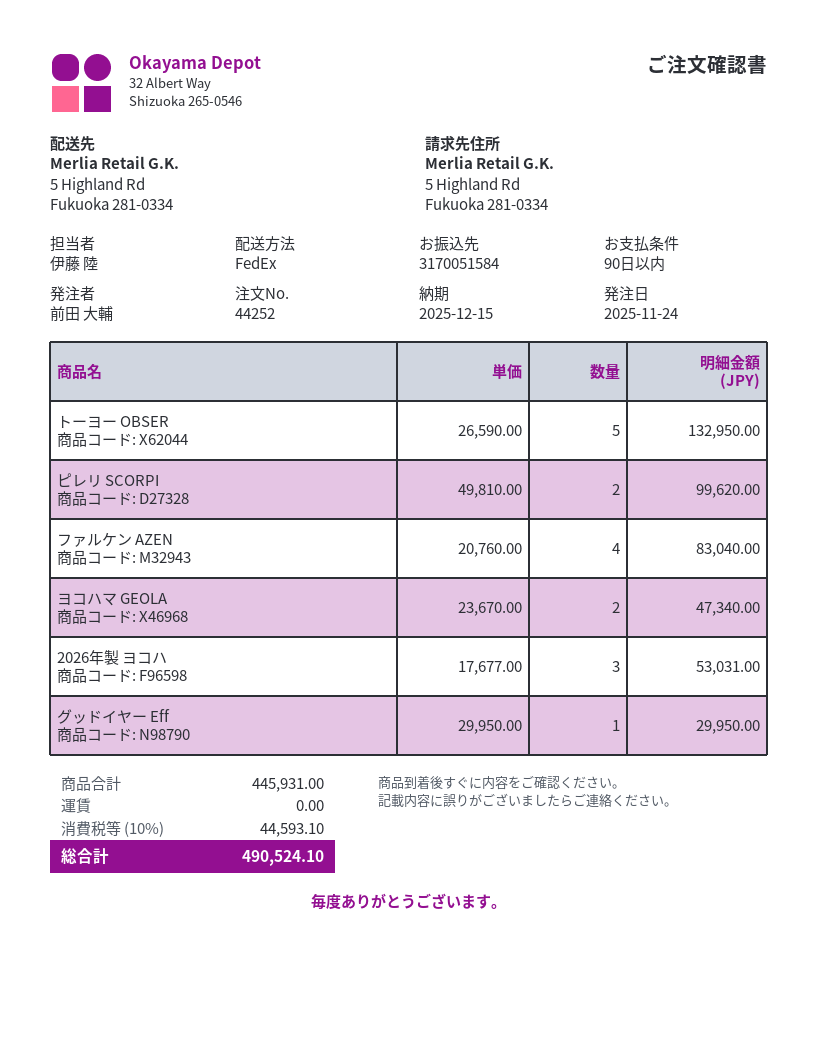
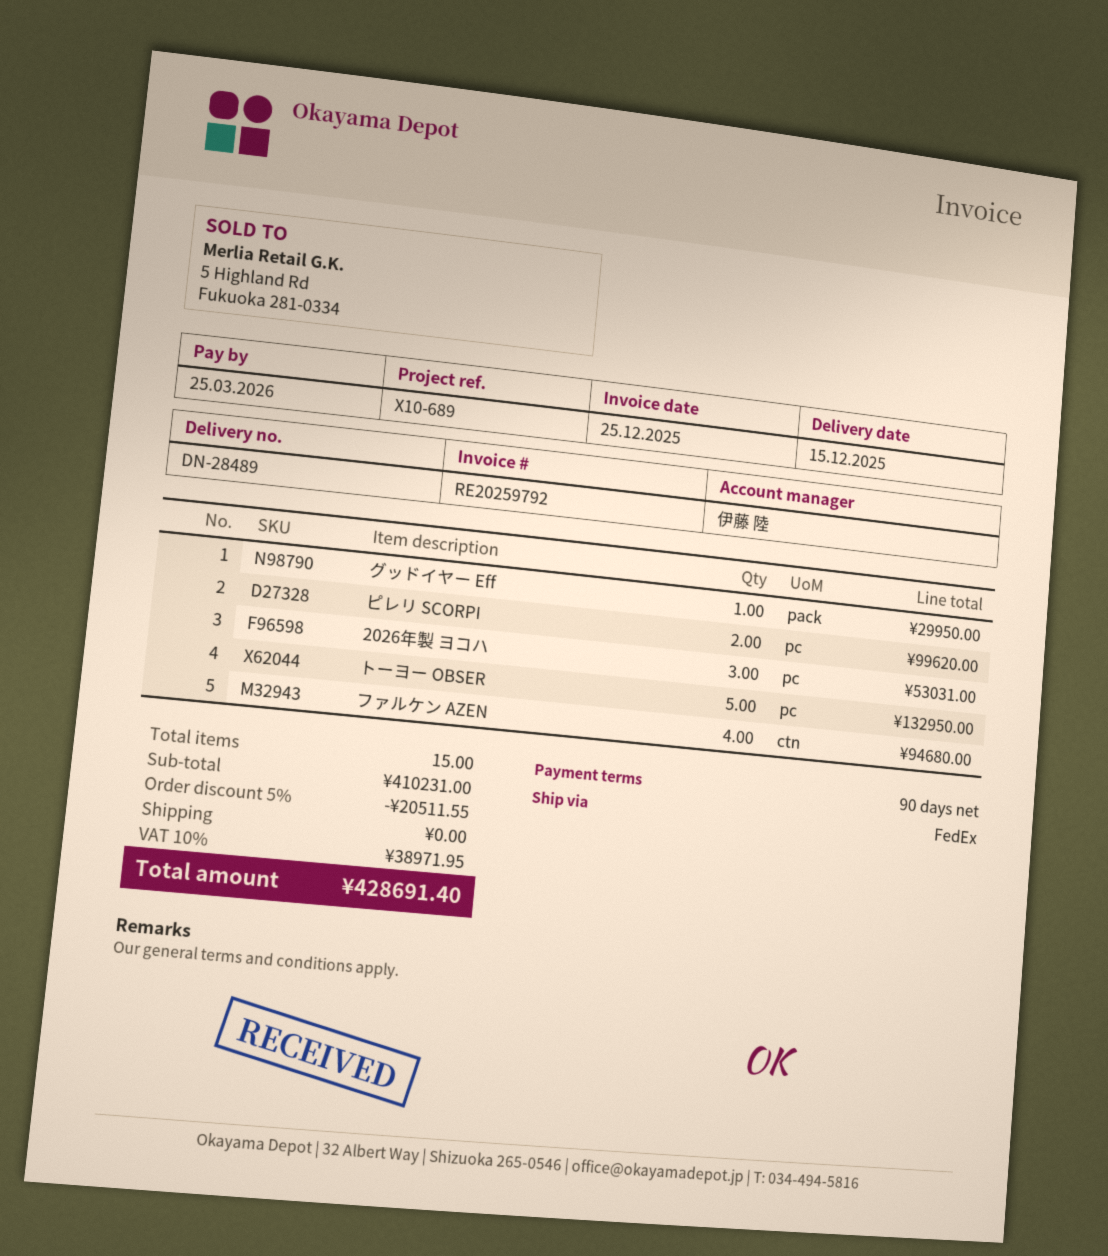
ファルケン AZEN: 4 for 83040.00 -> 4 for 94680.00
ヨコハマ GEOLA: 2 for 47340.00 -> none
subtotal: 445931.00 -> 410231.00
discount: none -> 5% = 20511.55
tax: 10% = 44593.10 -> 10% = 38971.95
total: 490524.10 -> 428691.40

